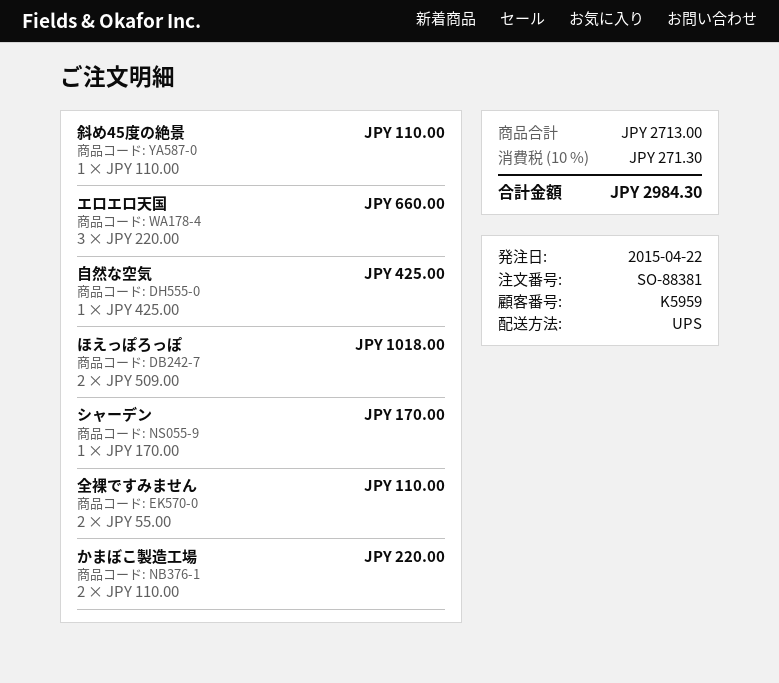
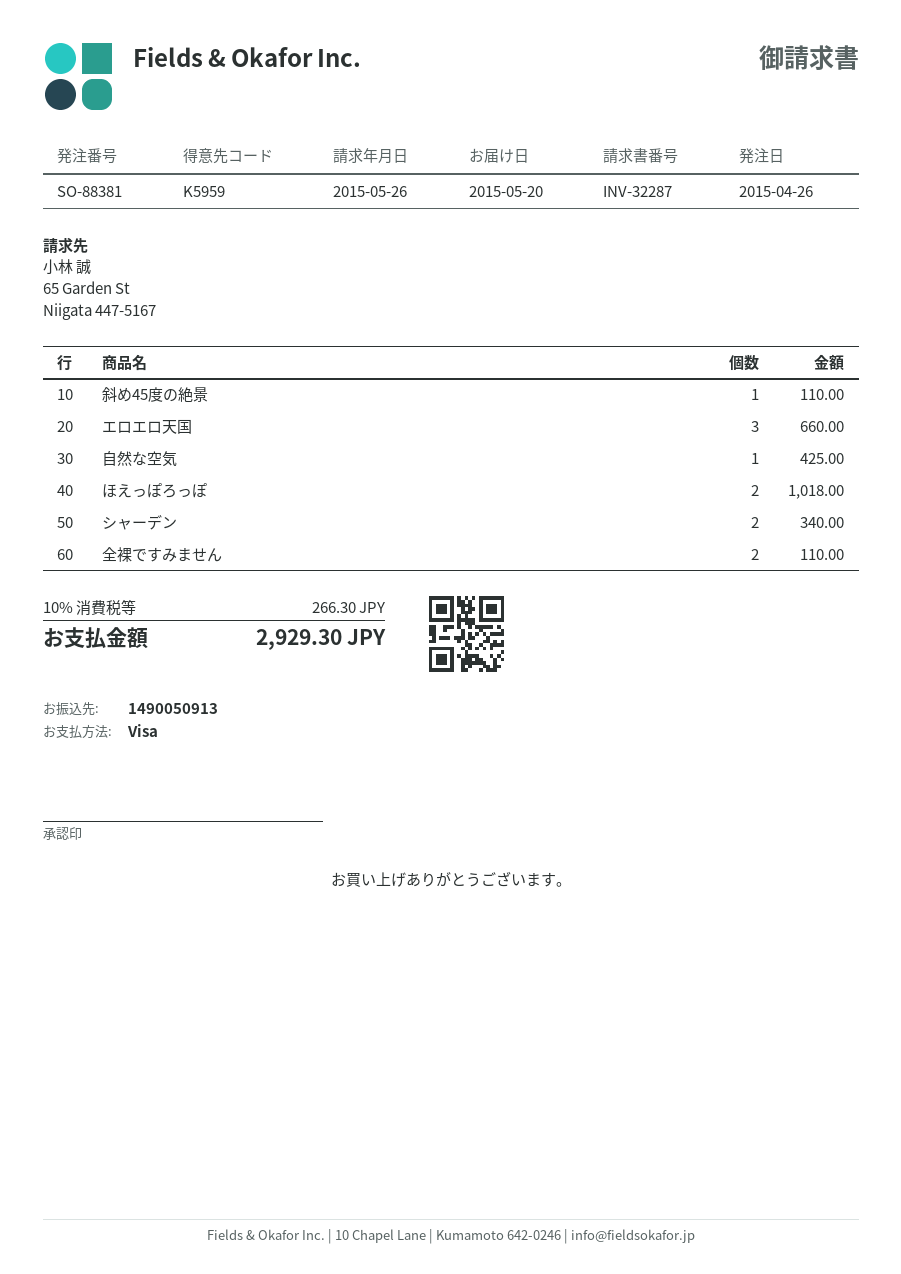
order date: 2015-04-22 -> 2015-04-26
シャーデン: 1 for 170.00 -> 2 for 340.00
かまぼこ製造工場: 2 for 220.00 -> none
tax: 10% = 271.30 -> 10% = 266.30
total: 2984.30 -> 2929.30

